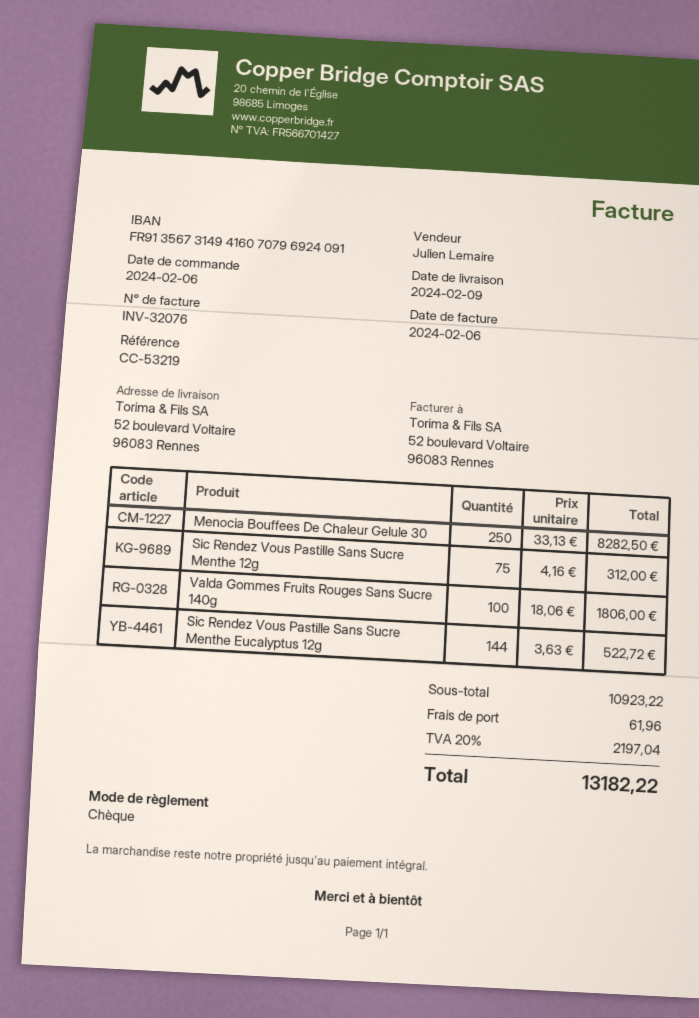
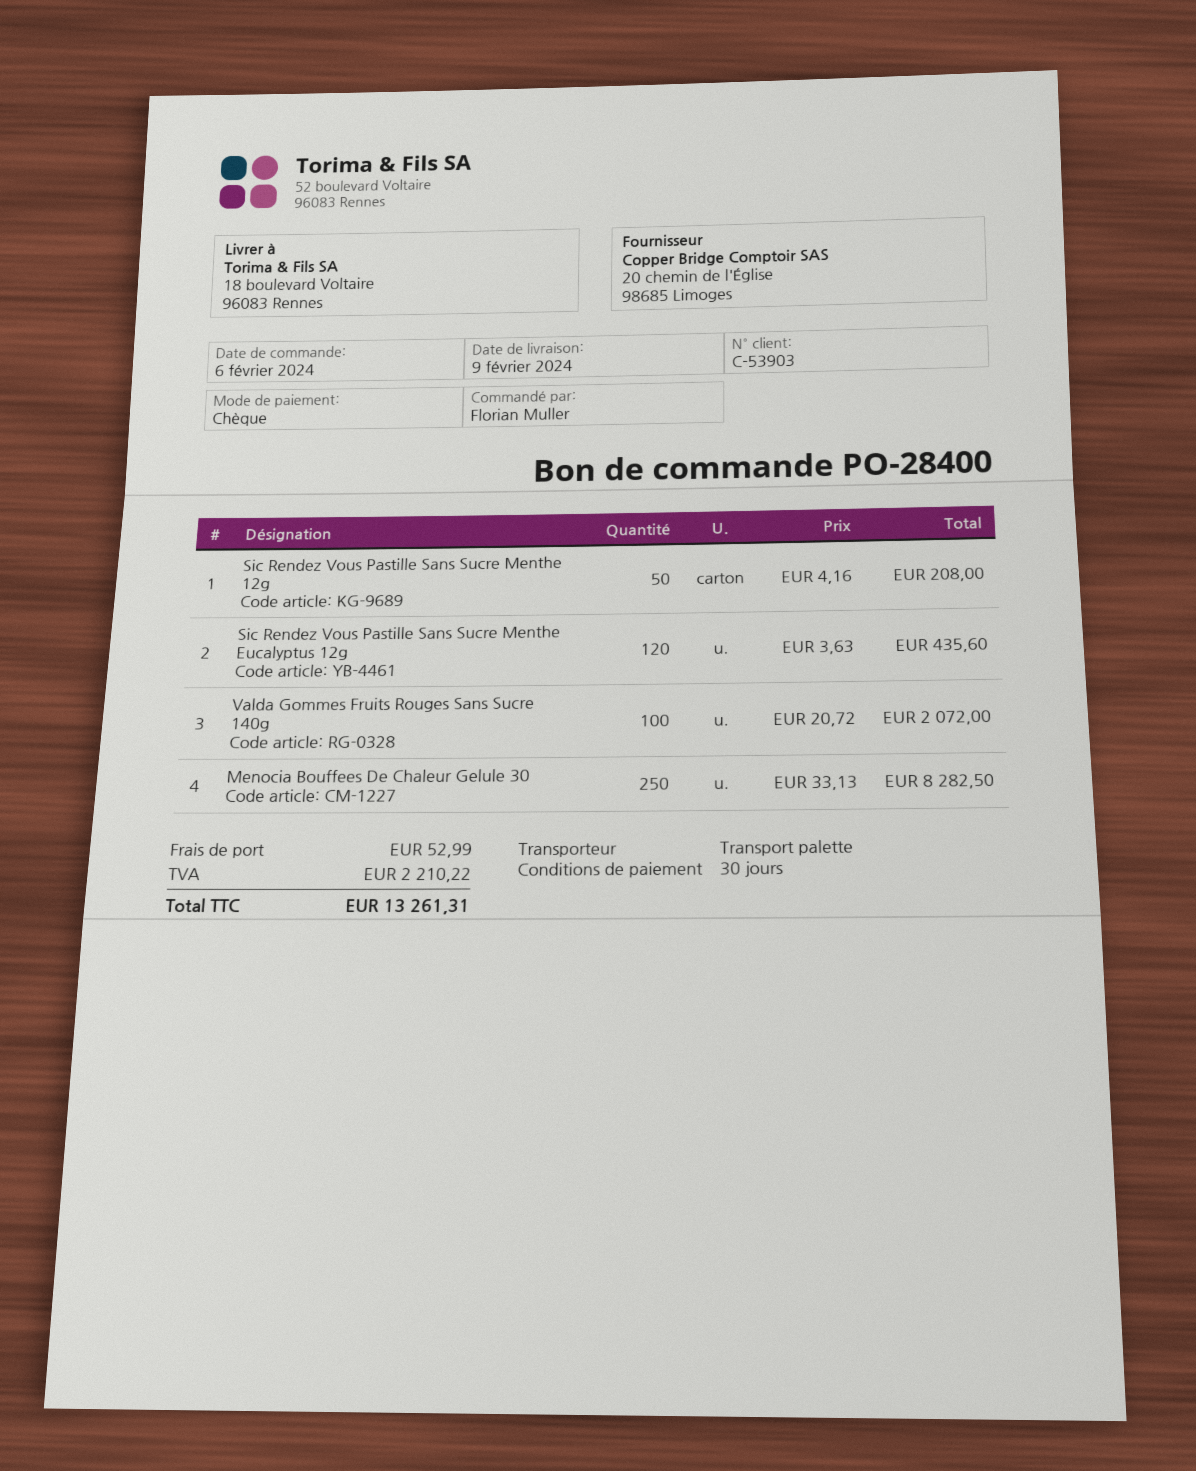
ship to: 52 boulevard Voltaire, 96083 Rennes -> 18 boulevard Voltaire, 96083 Rennes
Sic Rendez Vous Pastille Sans Sucre Menthe 12g: 75 x 4.16 = 312.00 -> 50 x 4.16 = 208.00
Valda Gommes Fruits Rouges Sans Sucre 140g: 100 x 18.06 = 1806.00 -> 100 x 20.72 = 2072.00
Sic Rendez Vous Pastille Sans Sucre Menthe Eucalyptus 12g: 144 x 3.63 = 522.72 -> 120 x 3.63 = 435.60
shipping: 61.96 -> 52.99
tax: 2197.04 -> 2210.22
total: 13182.22 -> 13261.31

